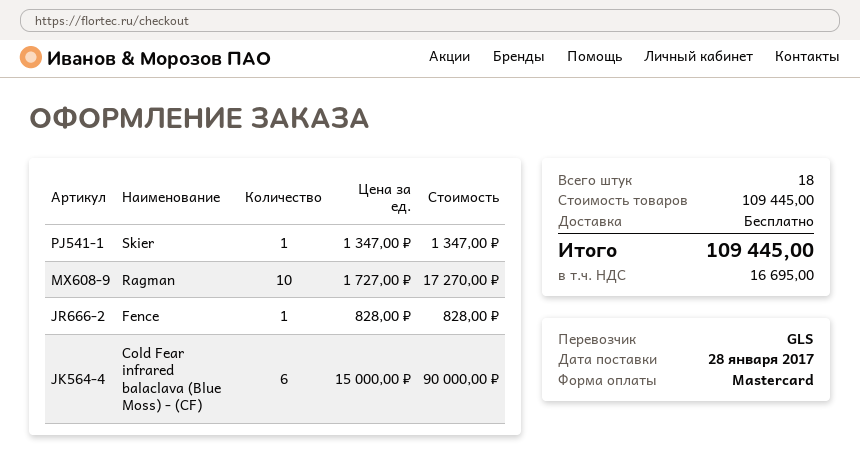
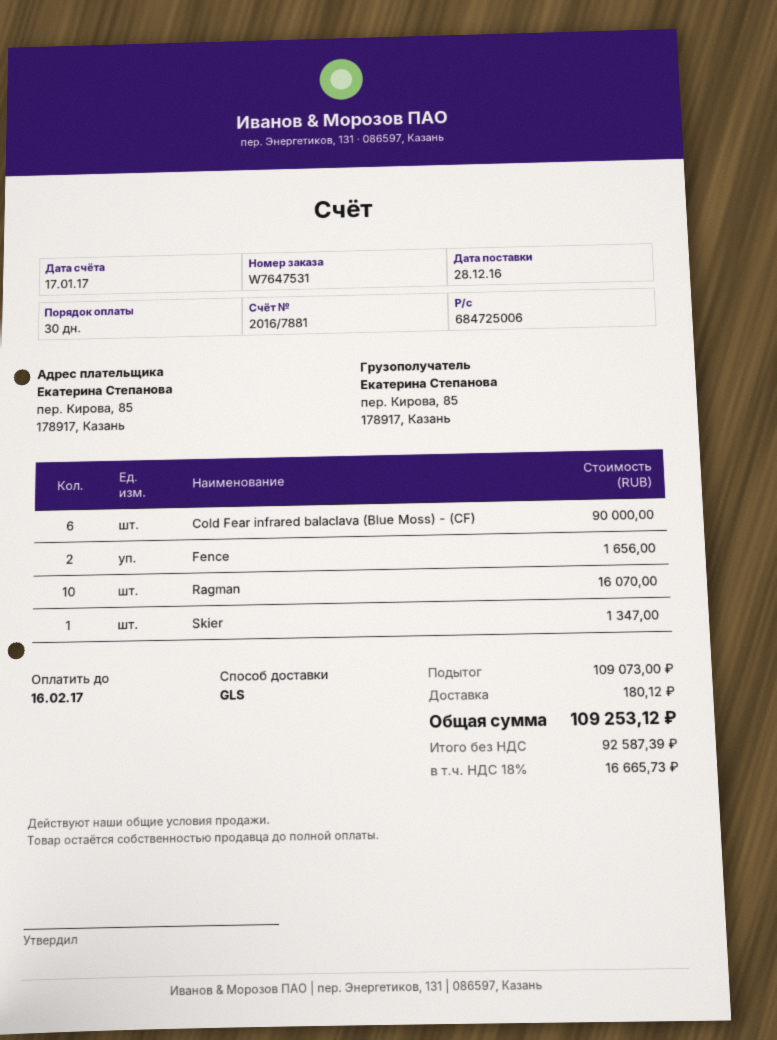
delivery date: 2017-01-28 -> 2016-12-28
Ragman: 10 for 17270.00 -> 10 for 16070.00
Fence: 1 for 828.00 -> 2 for 1656.00
subtotal: 109445.00 -> 109073.00
shipping: 0.00 -> 180.12
tax: 16695.00 -> 16665.73
total: 109445.00 -> 109253.12

